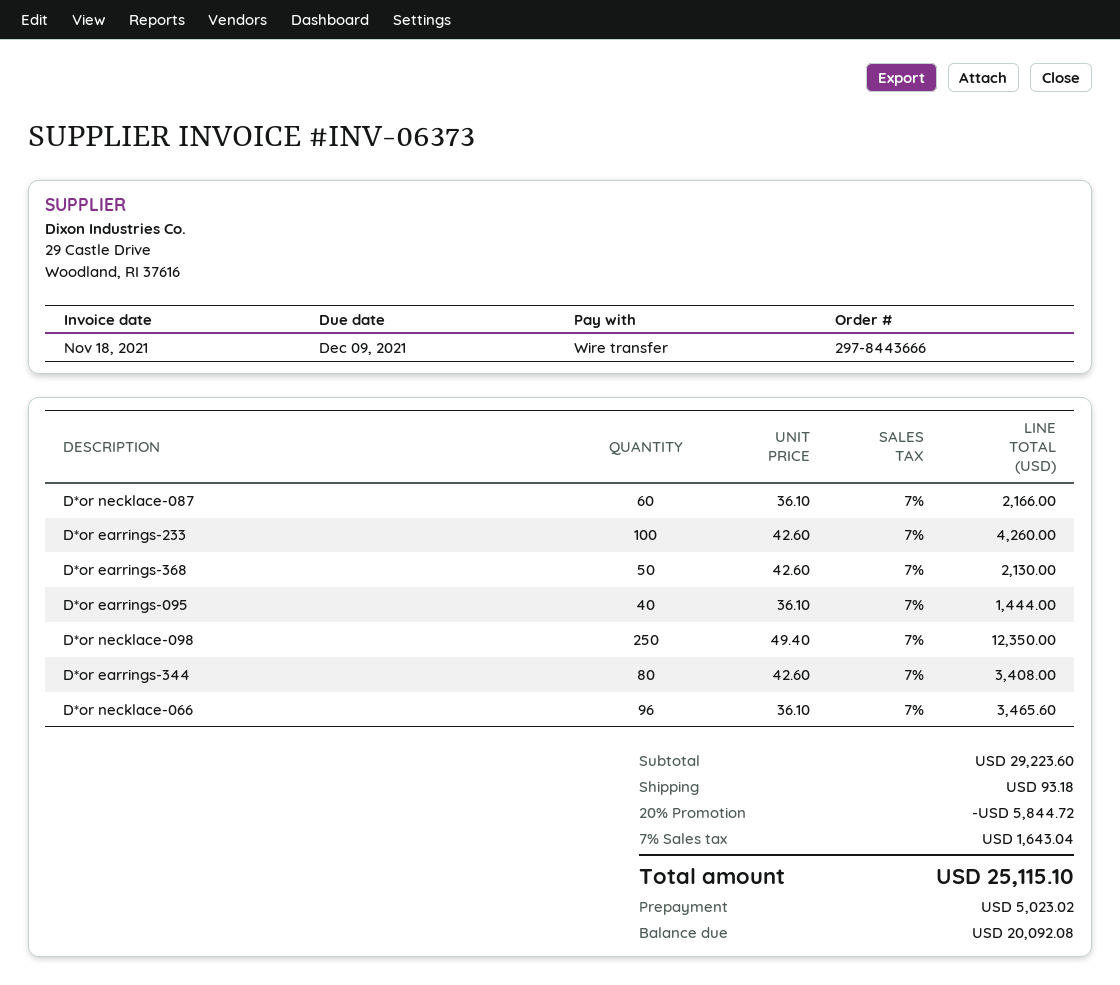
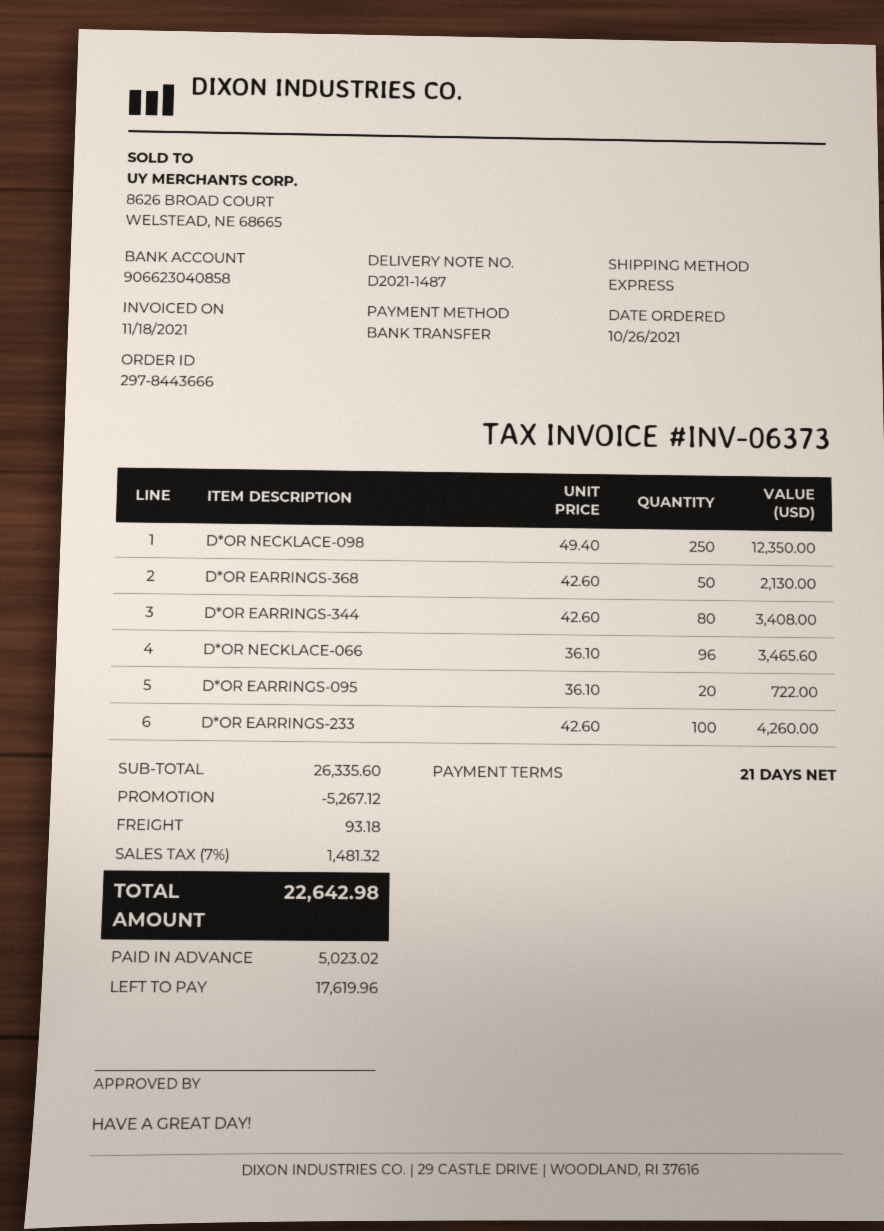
D*or necklace-087: 60 x 36.10 = 2166.00 -> none
D*or earrings-095: 40 x 36.10 = 1444.00 -> 20 x 36.10 = 722.00
subtotal: 29223.60 -> 26335.60
discount: 5844.72 -> 5267.12
tax: 7% = 1643.04 -> 7% = 1481.32
total: 25115.10 -> 22642.98
balance: 20092.08 -> 17619.96

